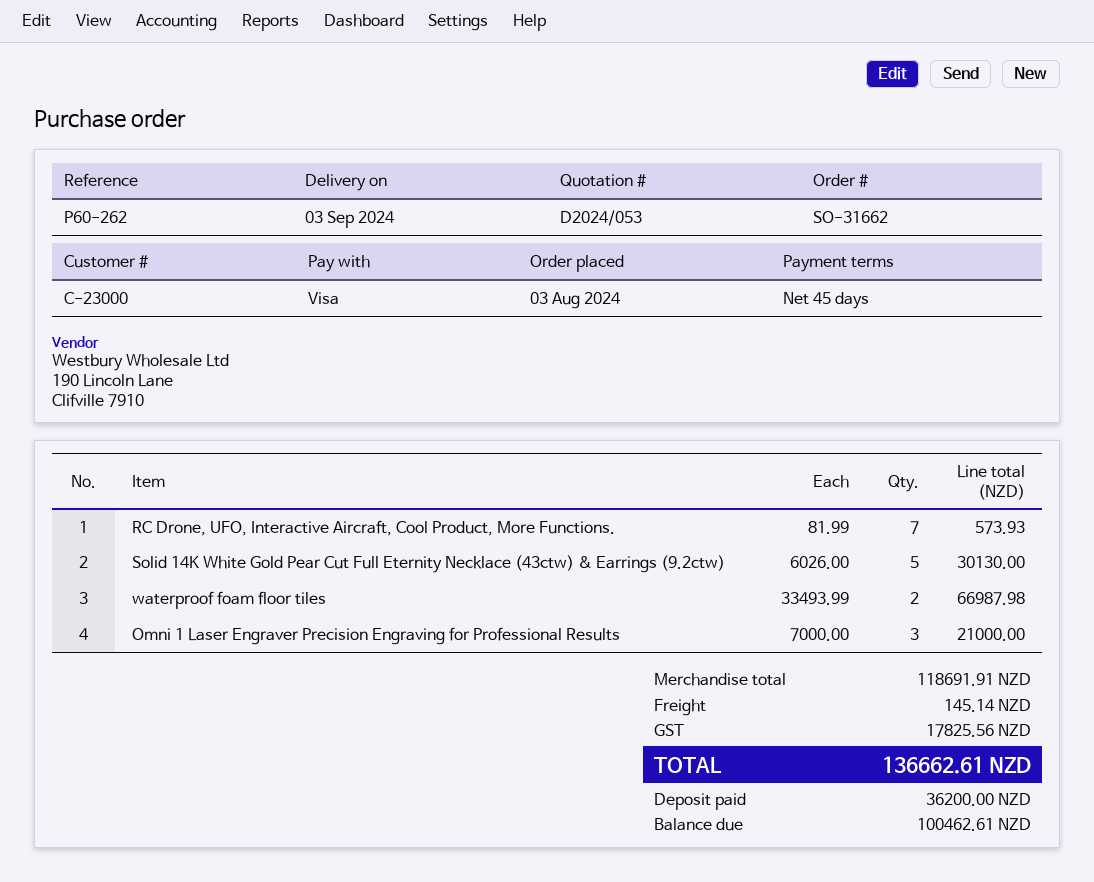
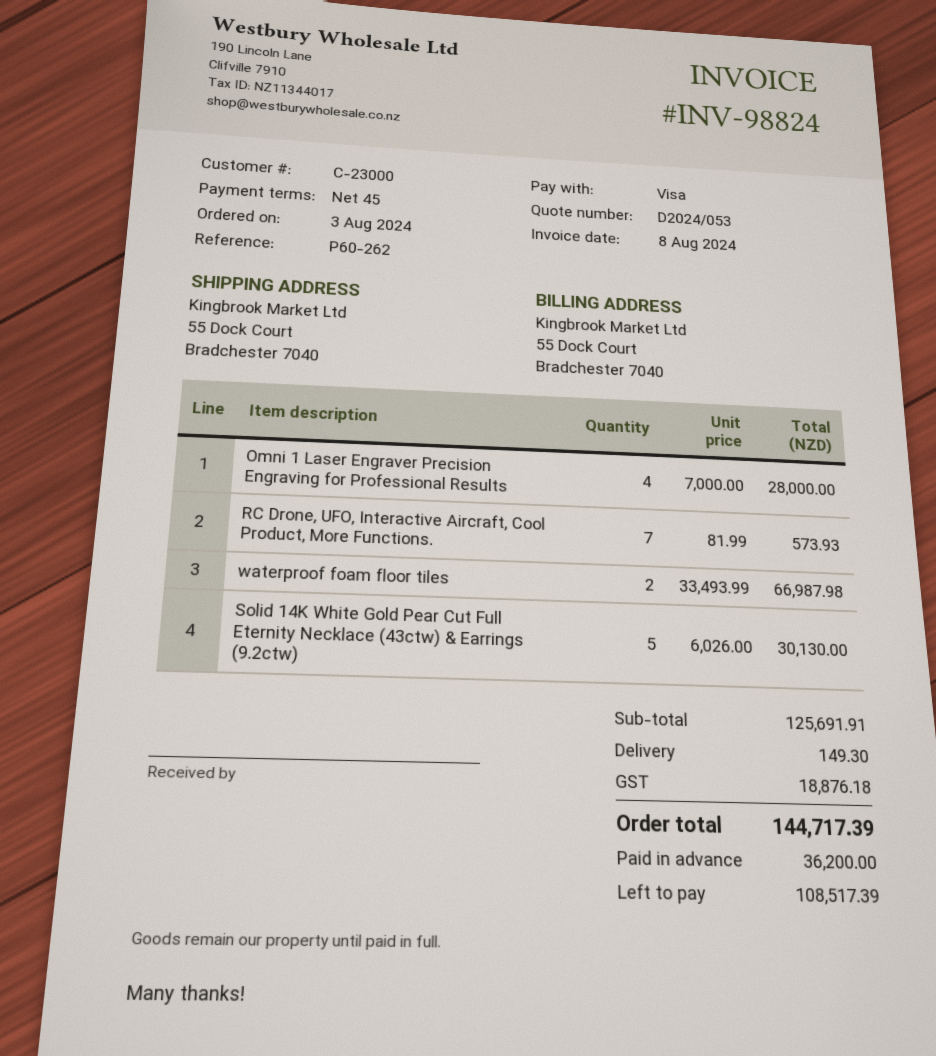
Omni 1 Laser Engraver Precision Engraving for Professional Results: 3 x 7000.00 = 21000.00 -> 4 x 7000.00 = 28000.00
subtotal: 118691.91 -> 125691.91
shipping: 145.14 -> 149.30
tax: 17825.56 -> 18876.18
total: 136662.61 -> 144717.39
balance: 100462.61 -> 108517.39

